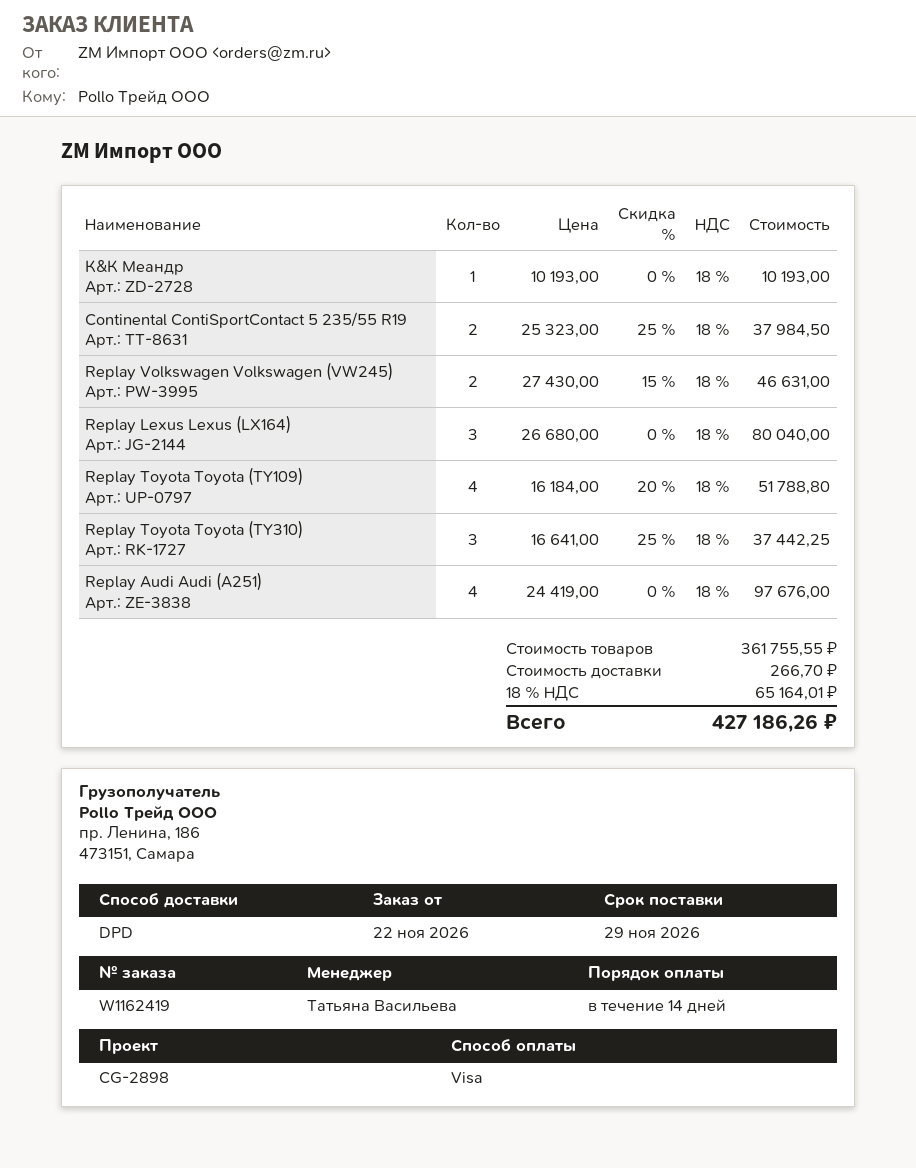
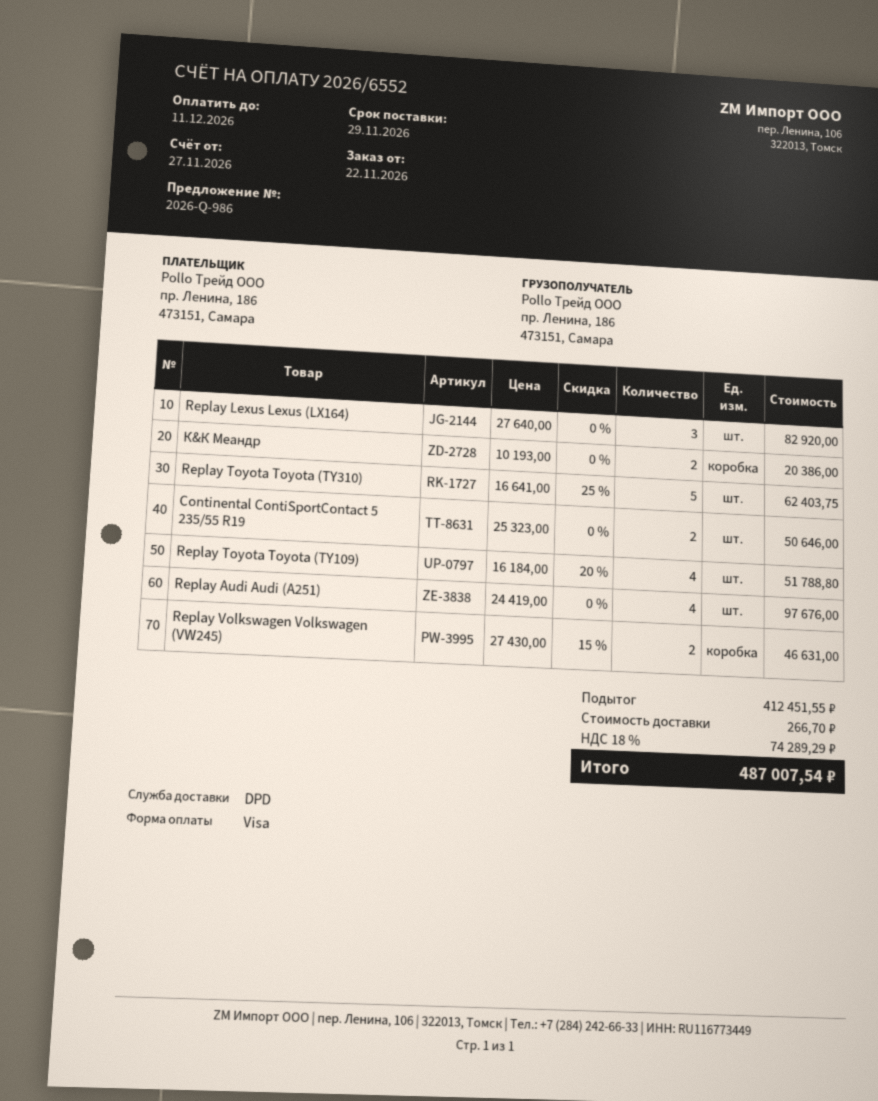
К&К Меандр: 1 x 10193.00 = 10193.00 -> 2 x 10193.00 = 20386.00
Continental ContiSportContact 5 235/55 R19: 2 x 25323.00 - 25% = 37984.50 -> 2 x 25323.00 = 50646.00
Replay Lexus Lexus (LX164): 3 x 26680.00 = 80040.00 -> 3 x 27640.00 = 82920.00
Replay Toyota Toyota (TY310): 3 x 16641.00 - 25% = 37442.25 -> 5 x 16641.00 - 25% = 62403.75
subtotal: 361755.55 -> 412451.55
tax: 18% = 65164.01 -> 18% = 74289.29
total: 427186.26 -> 487007.54

